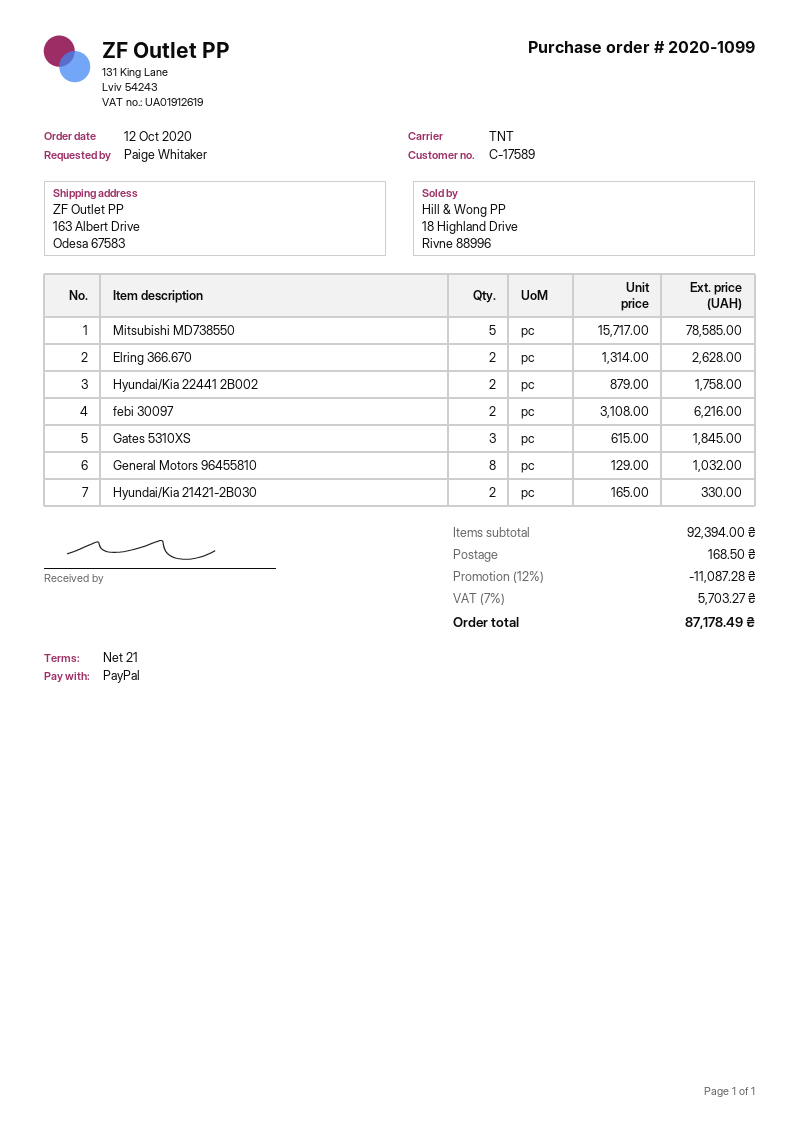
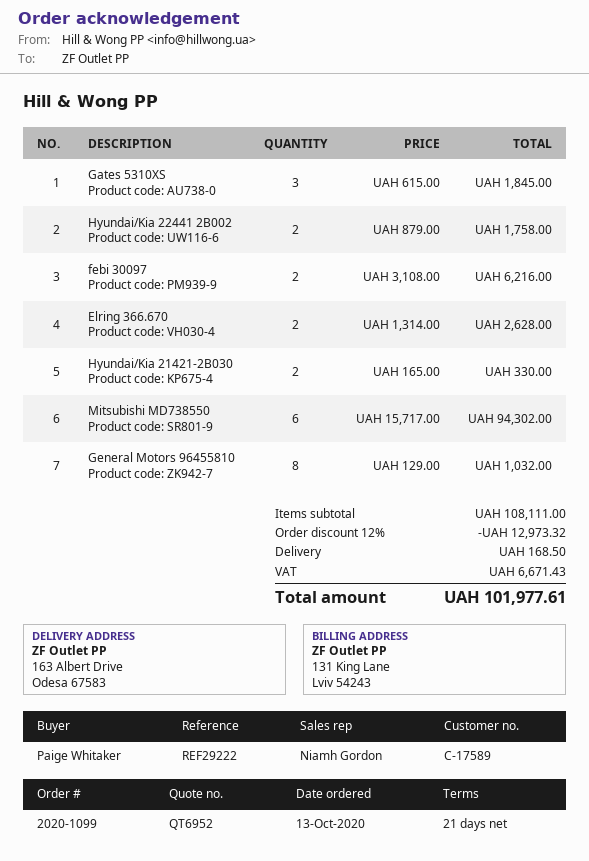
order date: 2020-10-12 -> 2020-10-13
Mitsubishi MD738550: 5 x 15717.00 = 78585.00 -> 6 x 15717.00 = 94302.00
subtotal: 92394.00 -> 108111.00
discount: 12% = 11087.28 -> 12% = 12973.32
tax: 5703.27 -> 6671.43
total: 87178.49 -> 101977.61

